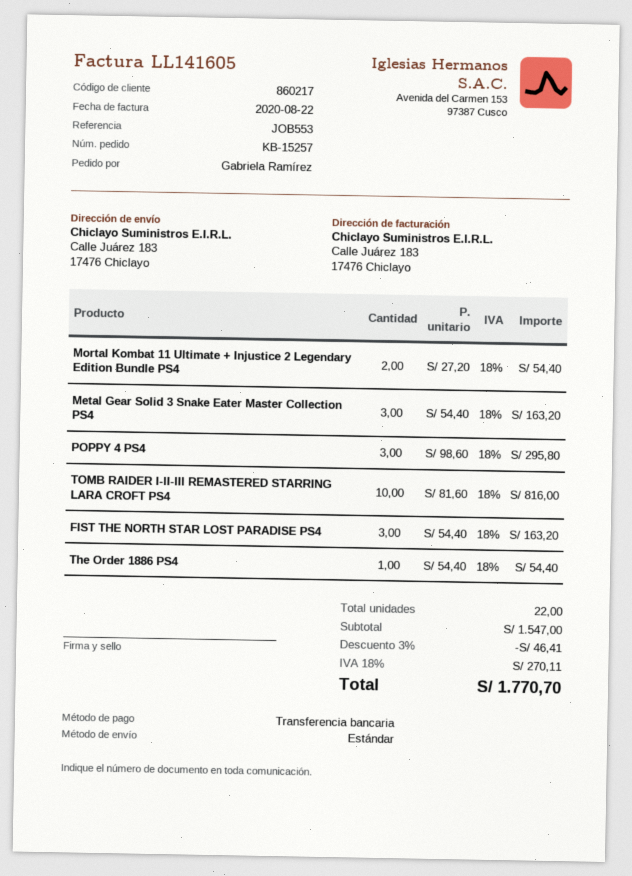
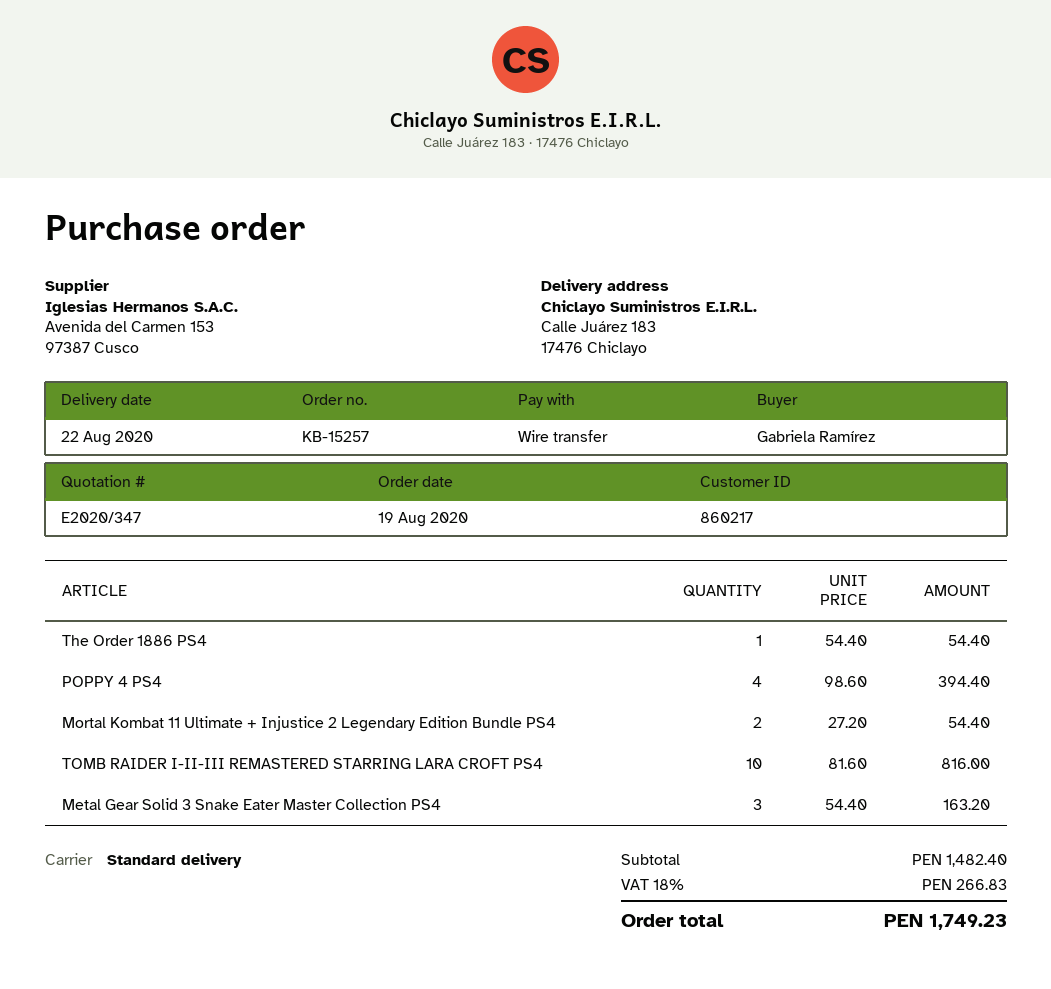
POPPY 4 PS4: 3 x 98.60 = 295.80 -> 4 x 98.60 = 394.40
FIST THE NORTH STAR LOST PARADISE PS4: 3 x 54.40 = 163.20 -> none
subtotal: 1547.00 -> 1482.40
discount: 3% = 46.41 -> none
tax: 18% = 270.11 -> 18% = 266.83
total: 1770.70 -> 1749.23

